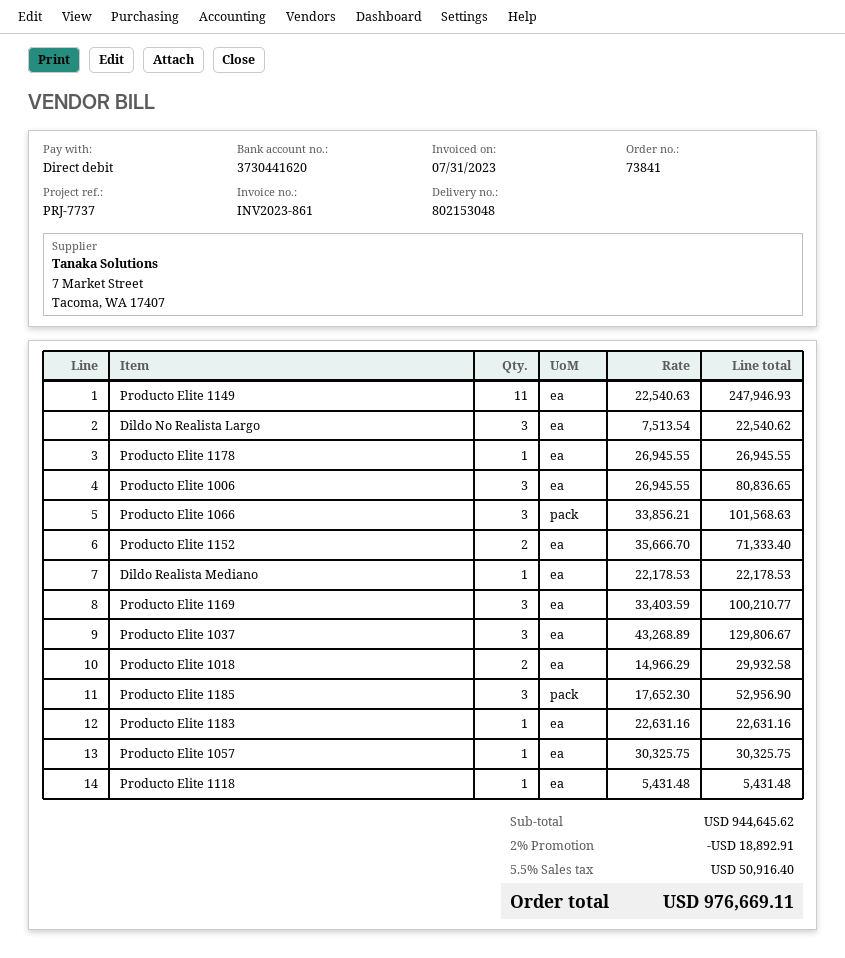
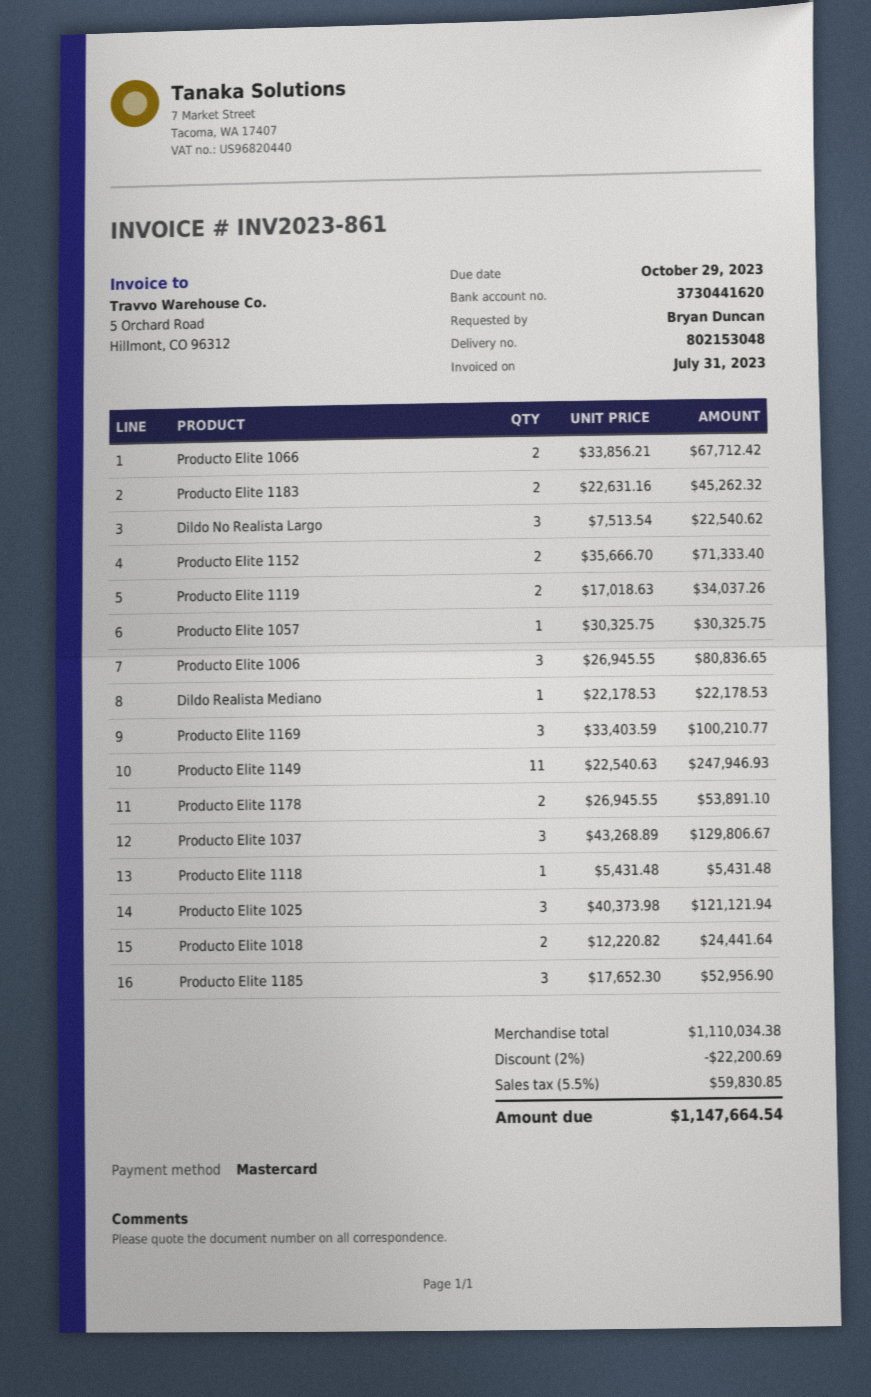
payment method: direct debit -> Mastercard
Producto Elite 1178: 1 x 26945.55 = 26945.55 -> 2 x 26945.55 = 53891.10
Producto Elite 1066: 3 x 33856.21 = 101568.63 -> 2 x 33856.21 = 67712.42
Producto Elite 1018: 2 x 14966.29 = 29932.58 -> 2 x 12220.82 = 24441.64
Producto Elite 1183: 1 x 22631.16 = 22631.16 -> 2 x 22631.16 = 45262.32
Producto Elite 1119: none -> 2 x 17018.63 = 34037.26
Producto Elite 1025: none -> 3 x 40373.98 = 121121.94
subtotal: 944645.62 -> 1110034.38
discount: 2% = 18892.91 -> 2% = 22200.69
tax: 5.5% = 50916.40 -> 5.5% = 59830.85
total: 976669.11 -> 1147664.54

